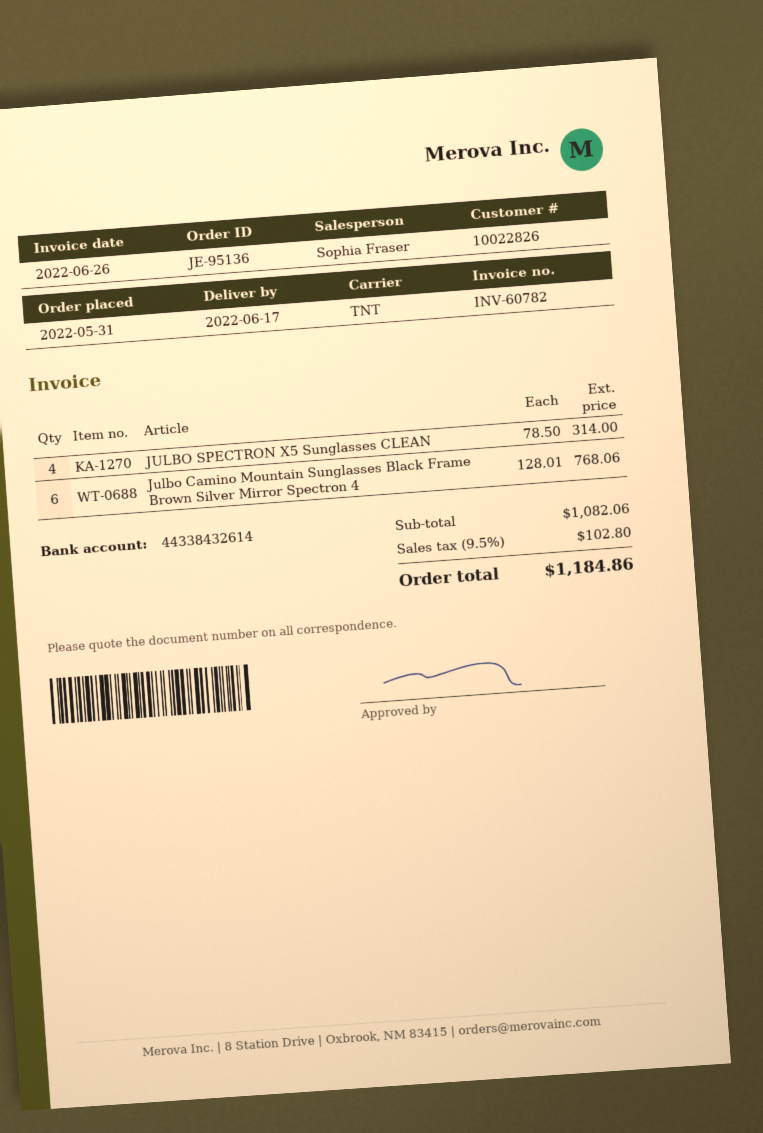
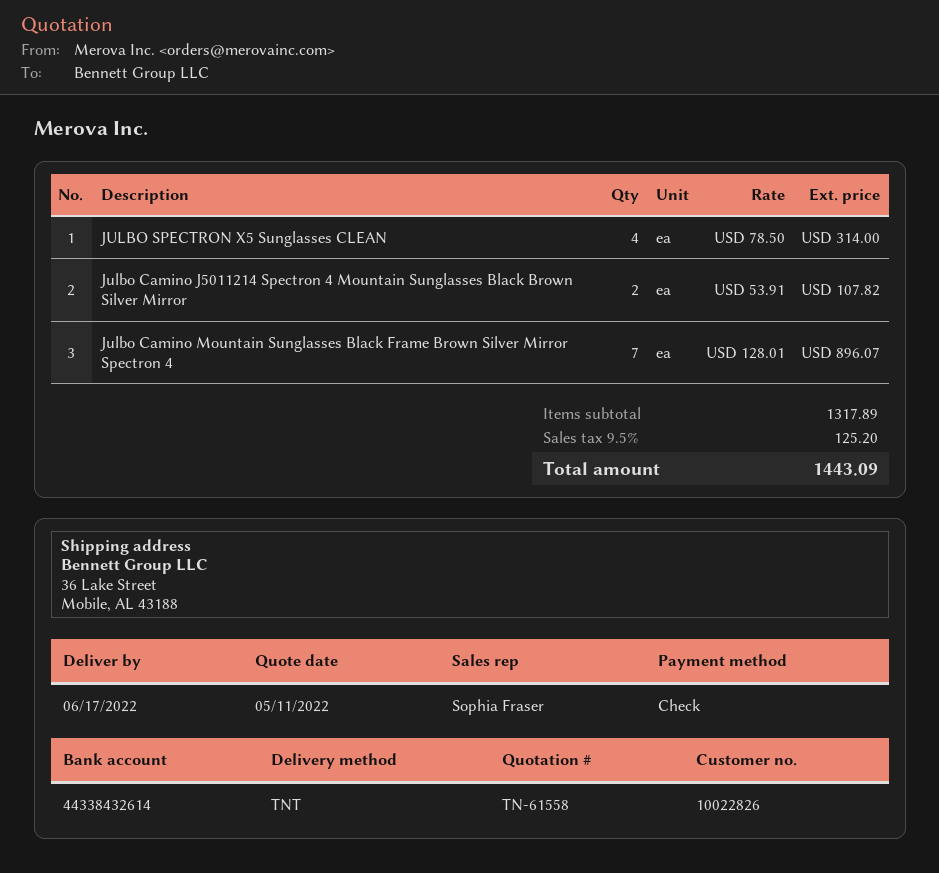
Julbo Camino Mountain Sunglasses Black Frame Brown Silver Mirror Spectron 4: 6 x 128.01 = 768.06 -> 7 x 128.01 = 896.07
Julbo Camino J5011214 Spectron 4 Mountain Sunglasses Black Brown Silver Mirror: none -> 2 x 53.91 = 107.82
subtotal: 1082.06 -> 1317.89
tax: 9.5% = 102.80 -> 9.5% = 125.20
total: 1184.86 -> 1443.09

